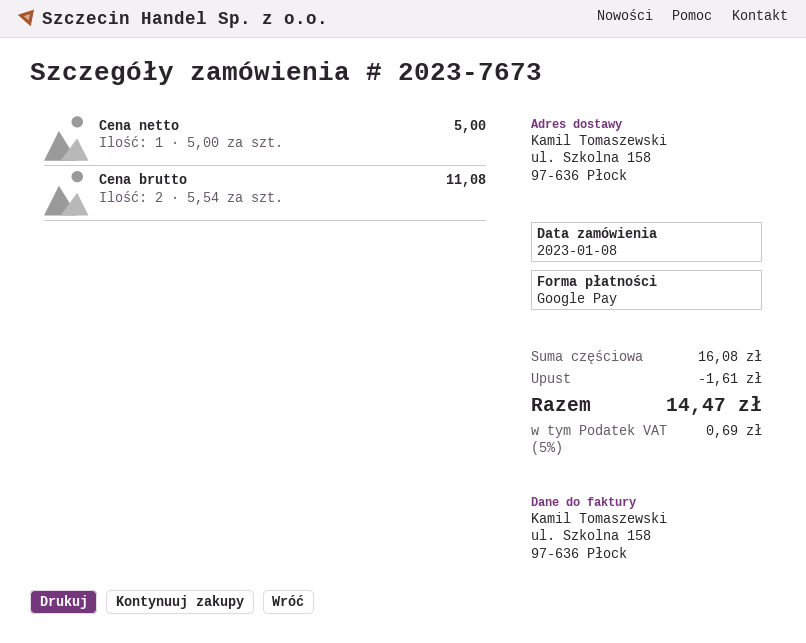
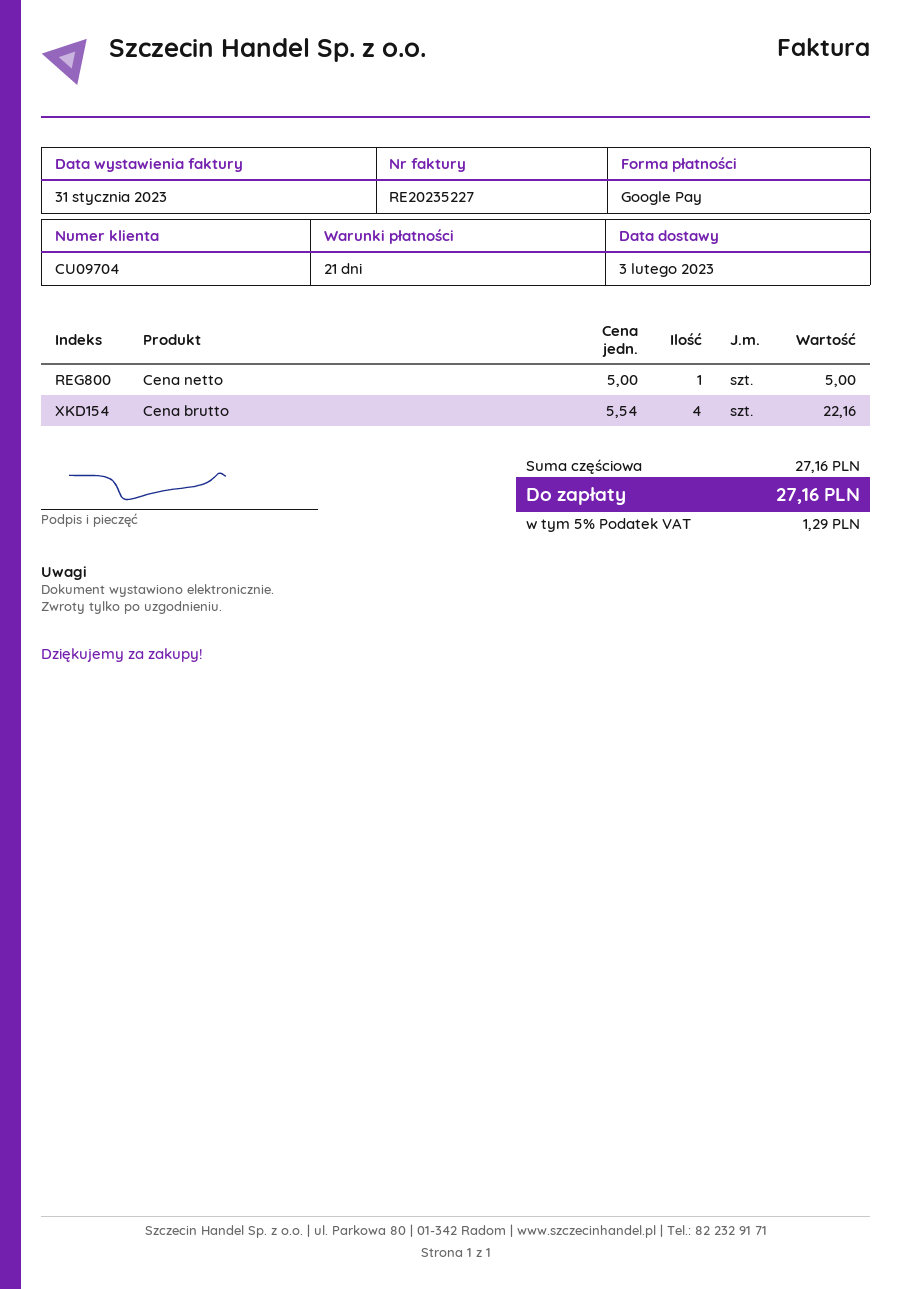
Cena brutto: 2 x 5.54 = 11.08 -> 4 x 5.54 = 22.16
subtotal: 16.08 -> 27.16
discount: 1.61 -> none
tax: 5% = 0.69 -> 5% = 1.29
total: 14.47 -> 27.16

